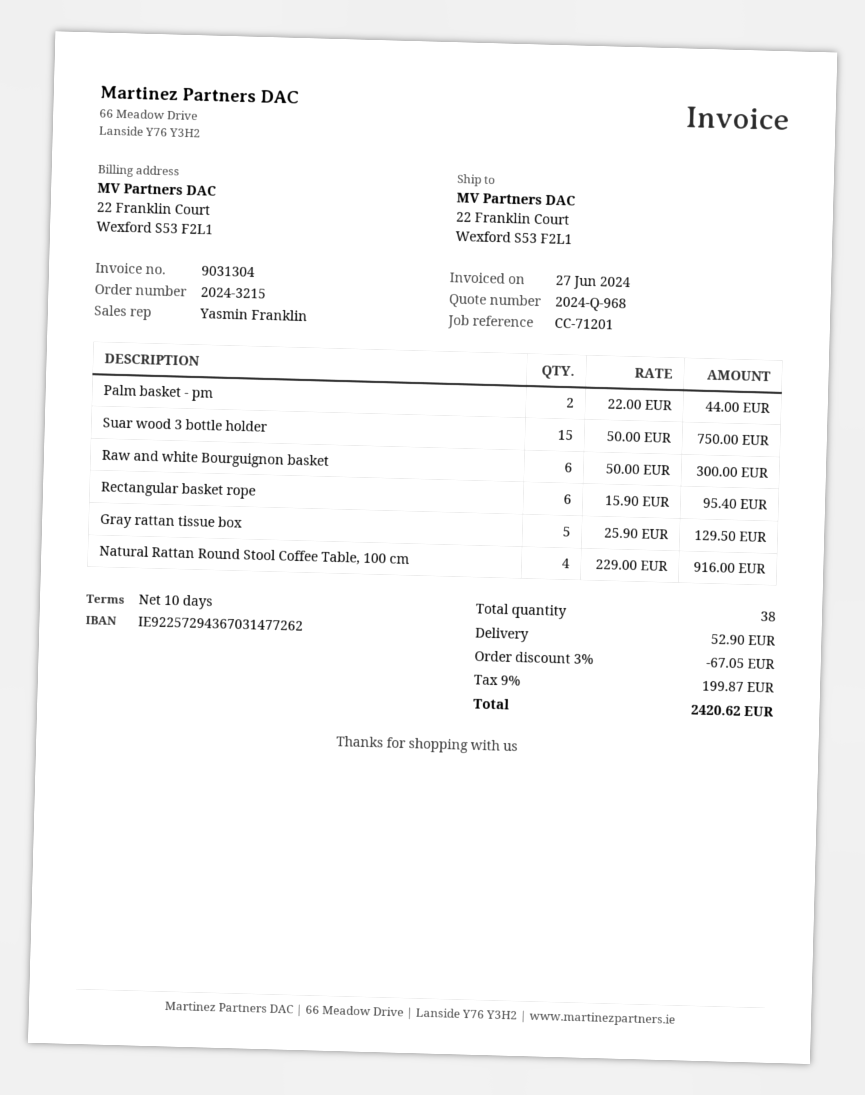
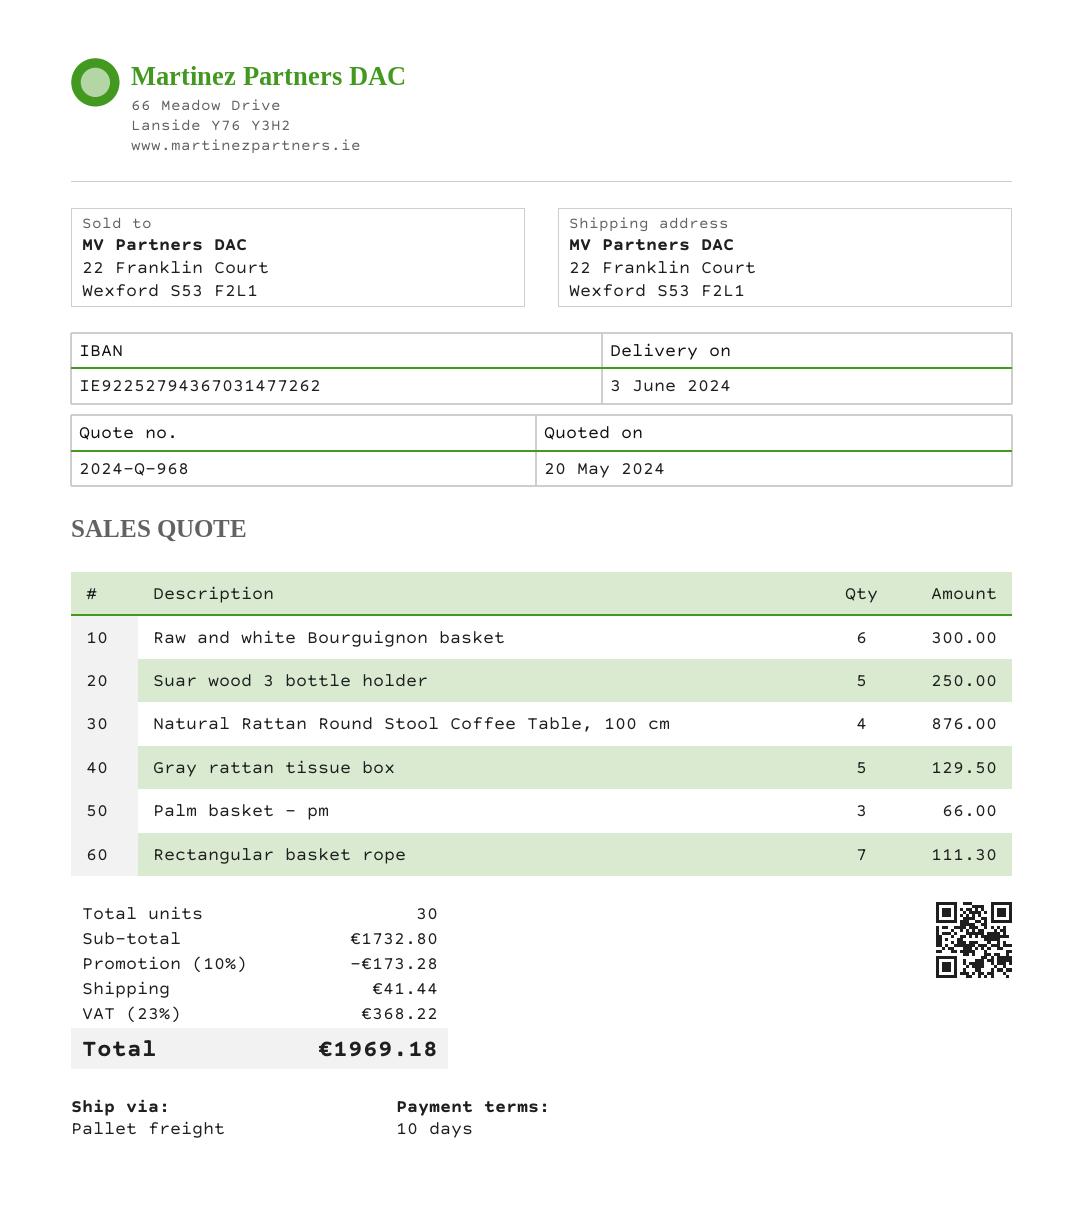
bank account: IE92257294367031477262 -> IE92252794367031477262
Palm basket - pm: 2 for 44.00 -> 3 for 66.00
Suar wood 3 bottle holder: 15 for 750.00 -> 5 for 250.00
Rectangular basket rope: 6 for 95.40 -> 7 for 111.30
Natural Rattan Round Stool Coffee Table, 100 cm: 4 for 916.00 -> 4 for 876.00
total quantity: 38 -> 30
discount: 3% = 67.05 -> 10% = 173.28
shipping: 52.90 -> 41.44
tax: 9% = 199.87 -> 23% = 368.22
total: 2420.62 -> 1969.18

